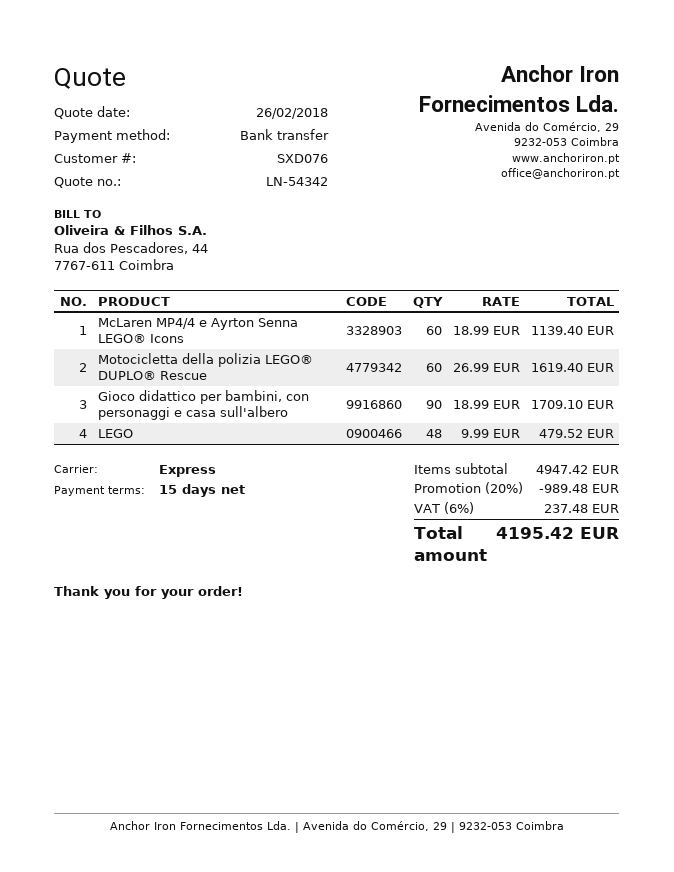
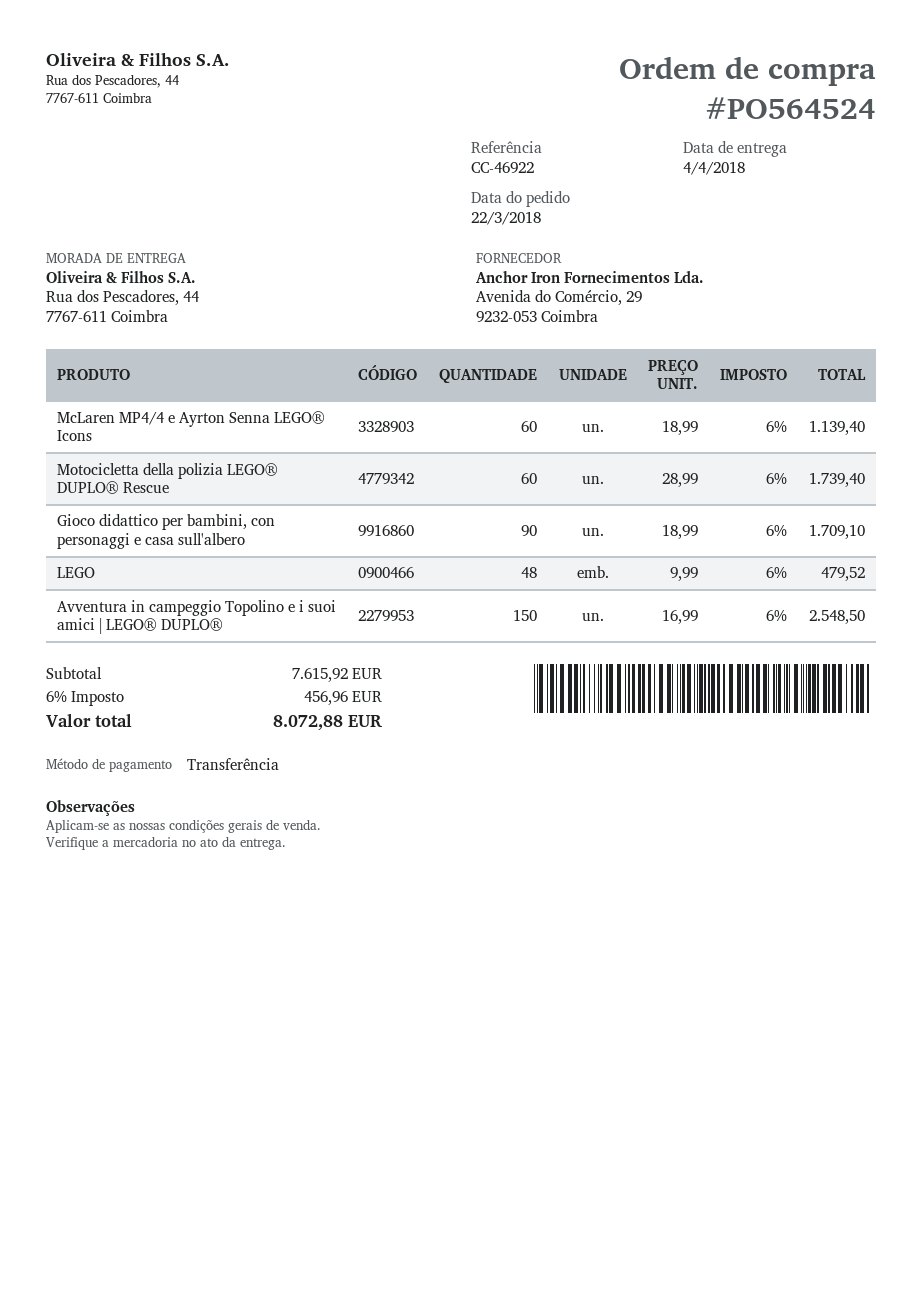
Motocicletta della polizia LEGO® DUPLO® Rescue: 60 x 26.99 = 1619.40 -> 60 x 28.99 = 1739.40
Avventura in campeggio Topolino e i suoi amici ǀ LEGO® DUPLO®: none -> 150 x 16.99 = 2548.50
subtotal: 4947.42 -> 7615.92
discount: 20% = 989.48 -> none
tax: 6% = 237.48 -> 6% = 456.96
total: 4195.42 -> 8072.88

